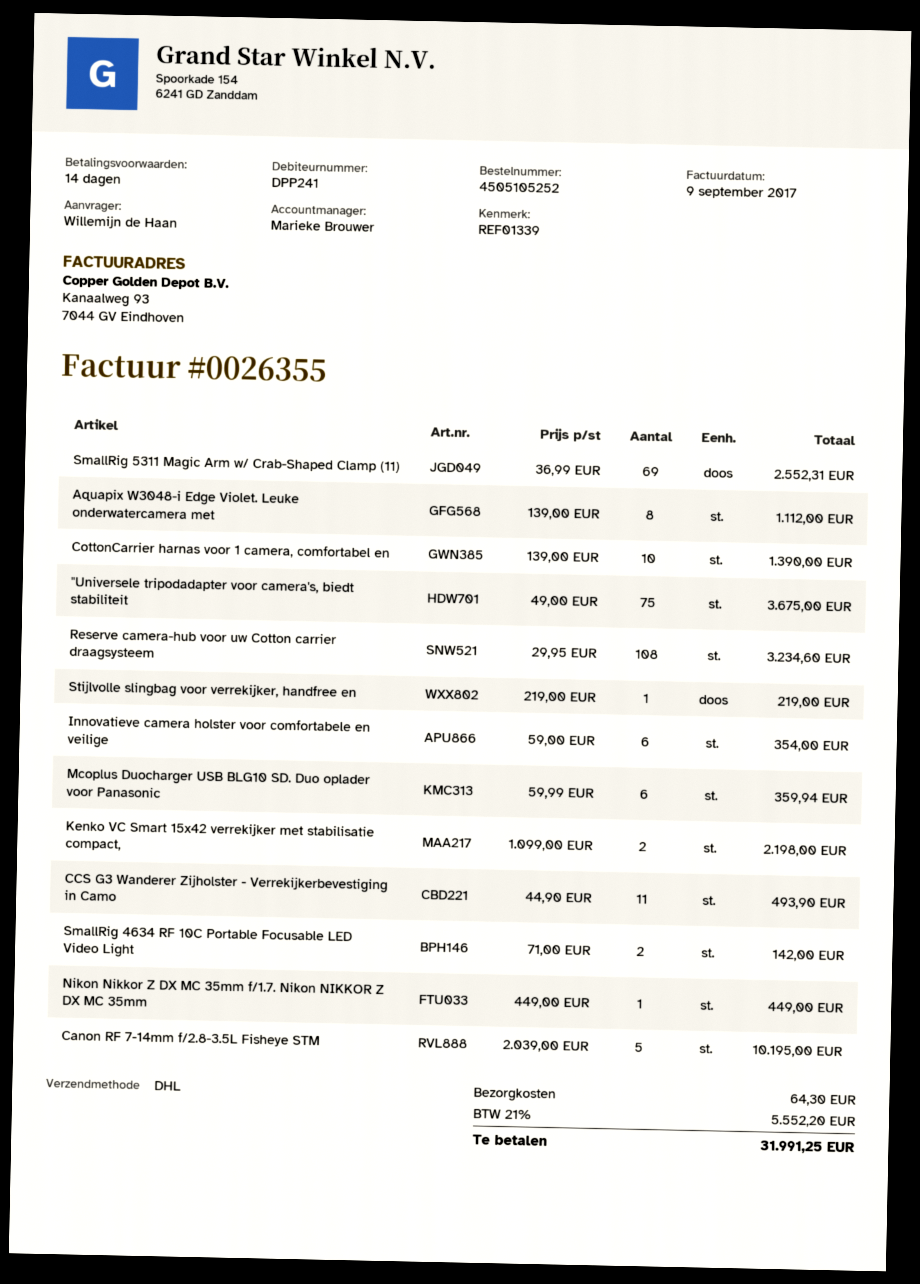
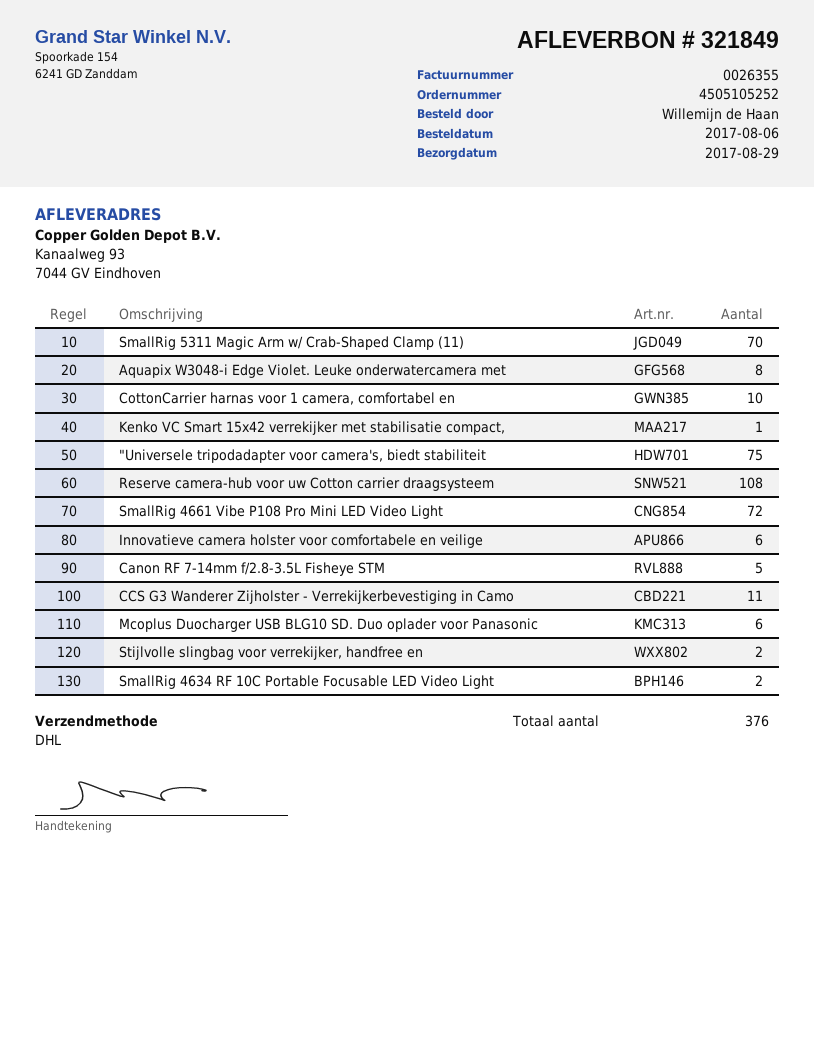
SmallRig 5311 Magic Arm w/ Crab-Shaped Clamp (11): 69 -> 70
Stijlvolle slingbag voor verrekijker, handfree en: 1 -> 2
Kenko VC Smart 15x42 verrekijker met stabilisatie compact,: 2 -> 1
Nikon Nikkor Z DX MC 35mm f/1.7. Nikon NIKKOR Z DX MC 35mm: 1 -> none
SmallRig 4661 Vibe P108 Pro Mini LED Video Light: none -> 72

